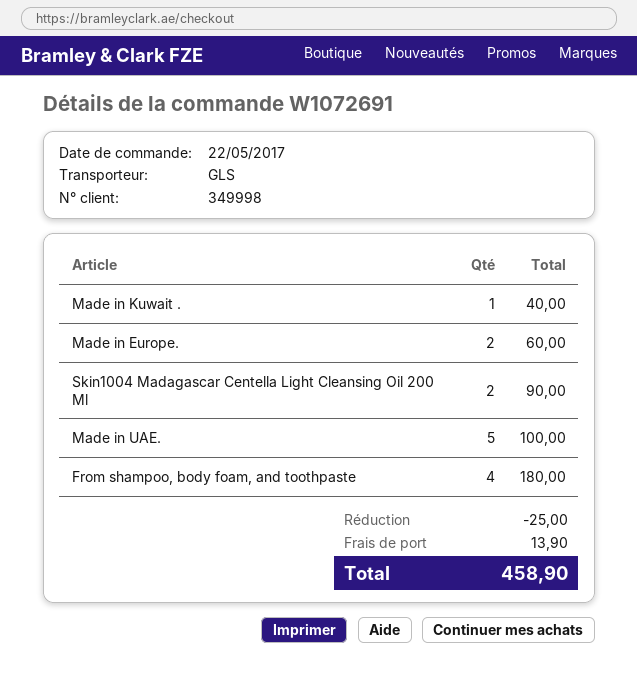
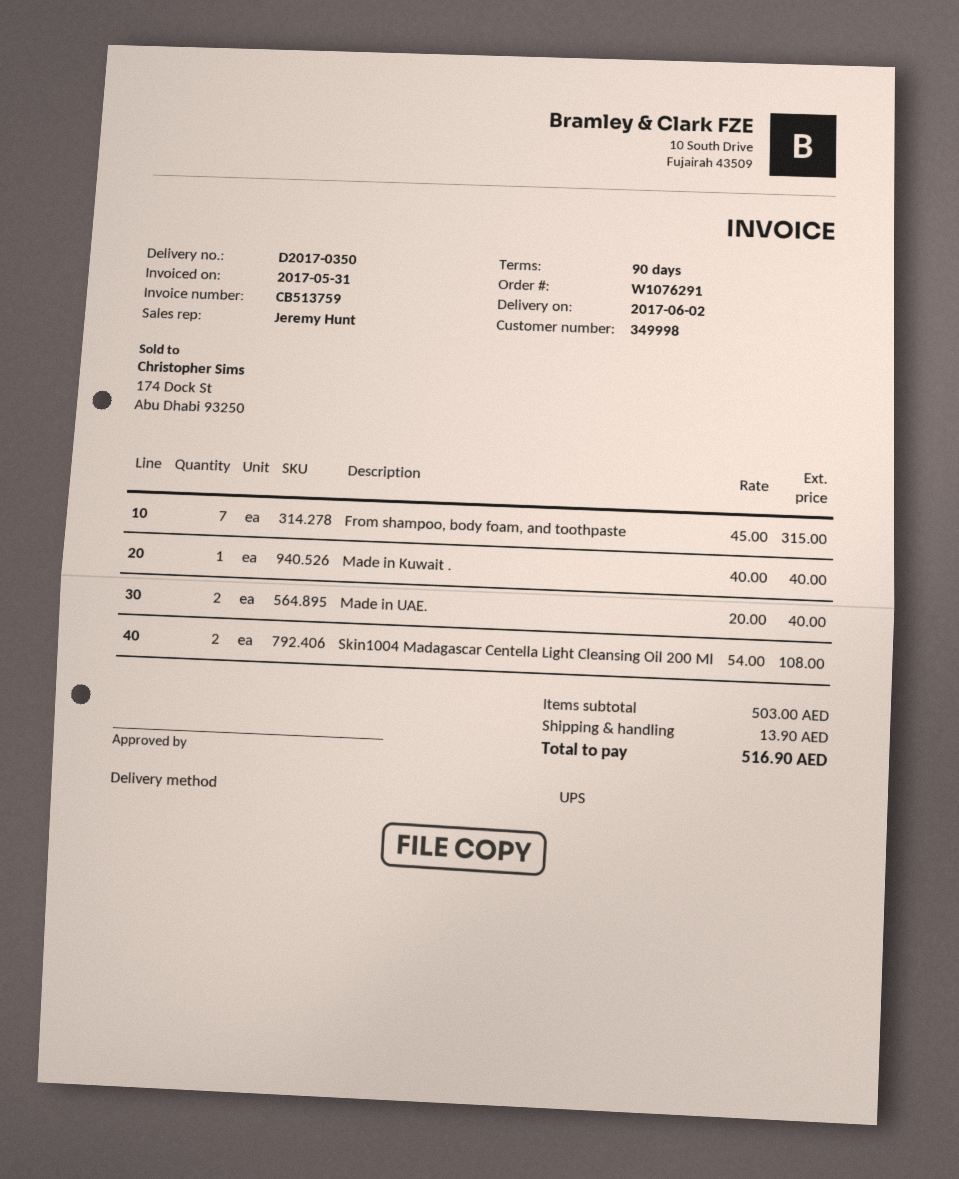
order number: W1072691 -> W1076291
shipping method: GLS -> UPS
Made in Europe.: 2 for 60.00 -> none
Skin1004 Madagascar Centella Light Cleansing Oil 200 Ml: 2 for 90.00 -> 2 for 108.00
Made in UAE.: 5 for 100.00 -> 2 for 40.00
From shampoo, body foam, and toothpaste: 4 for 180.00 -> 7 for 315.00
discount: 25.00 -> none
total: 458.90 -> 516.90

